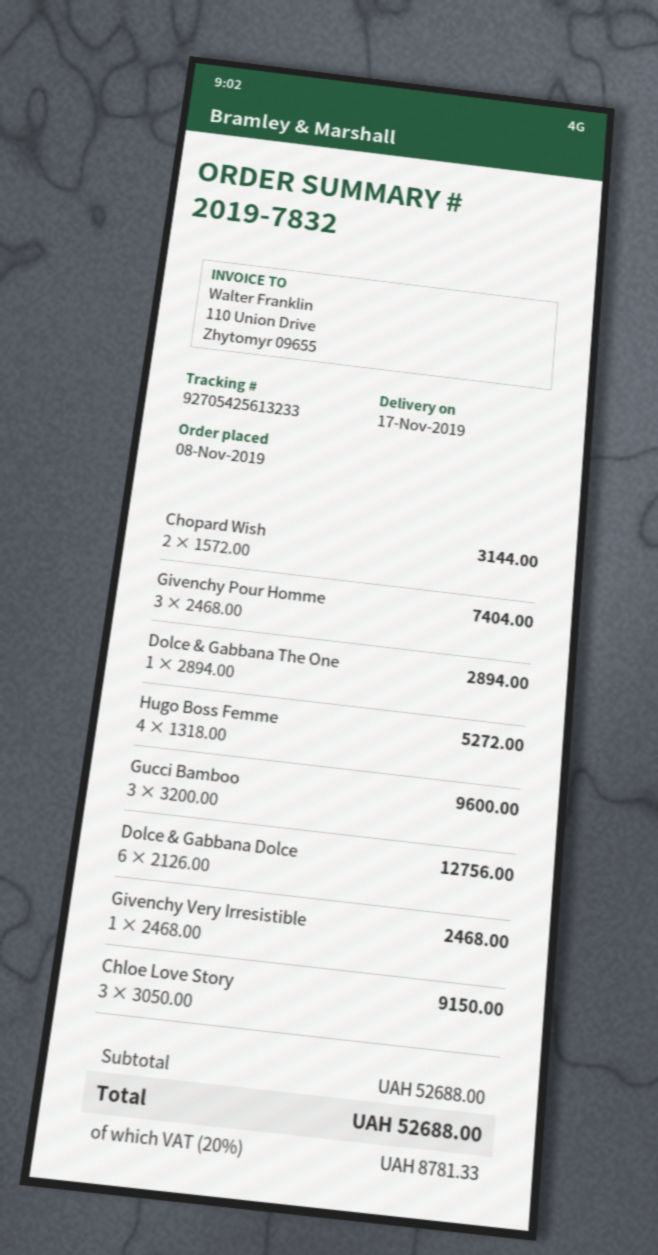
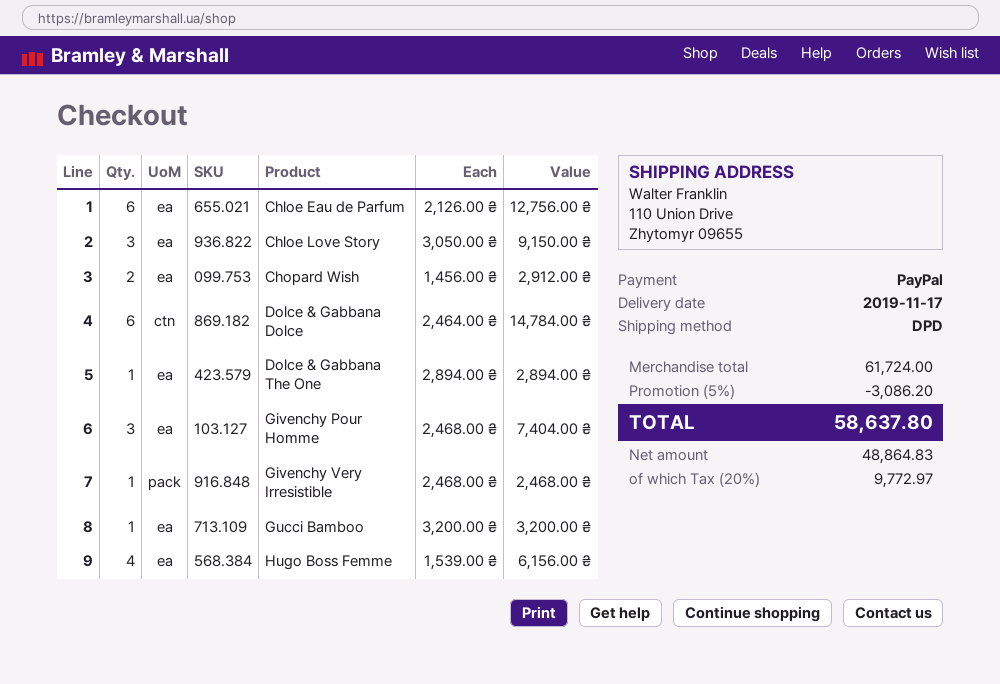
Chopard Wish: 2 x 1572.00 = 3144.00 -> 2 x 1456.00 = 2912.00
Hugo Boss Femme: 4 x 1318.00 = 5272.00 -> 4 x 1539.00 = 6156.00
Gucci Bamboo: 3 x 3200.00 = 9600.00 -> 1 x 3200.00 = 3200.00
Dolce & Gabbana Dolce: 6 x 2126.00 = 12756.00 -> 6 x 2464.00 = 14784.00
Chloe Eau de Parfum: none -> 6 x 2126.00 = 12756.00
subtotal: 52688.00 -> 61724.00
discount: none -> 5% = 3086.20
tax: 20% = 8781.33 -> 20% = 9772.97
total: 52688.00 -> 58637.80

